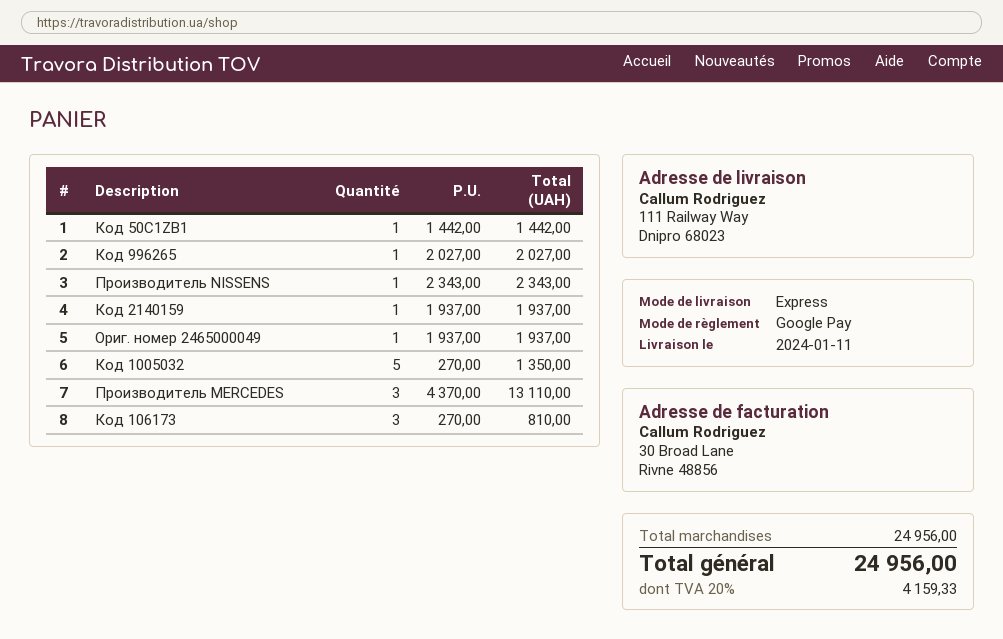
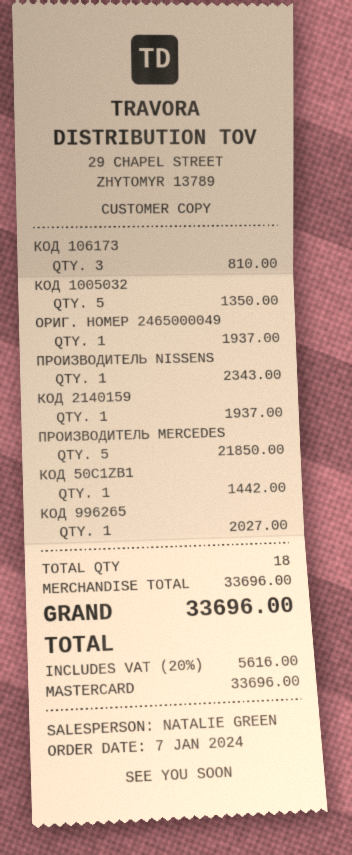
payment method: Google Pay -> Mastercard
Производитель MERCEDES: 3 for 13110.00 -> 5 for 21850.00
subtotal: 24956.00 -> 33696.00
tax: 20% = 4159.33 -> 20% = 5616.00
total: 24956.00 -> 33696.00

